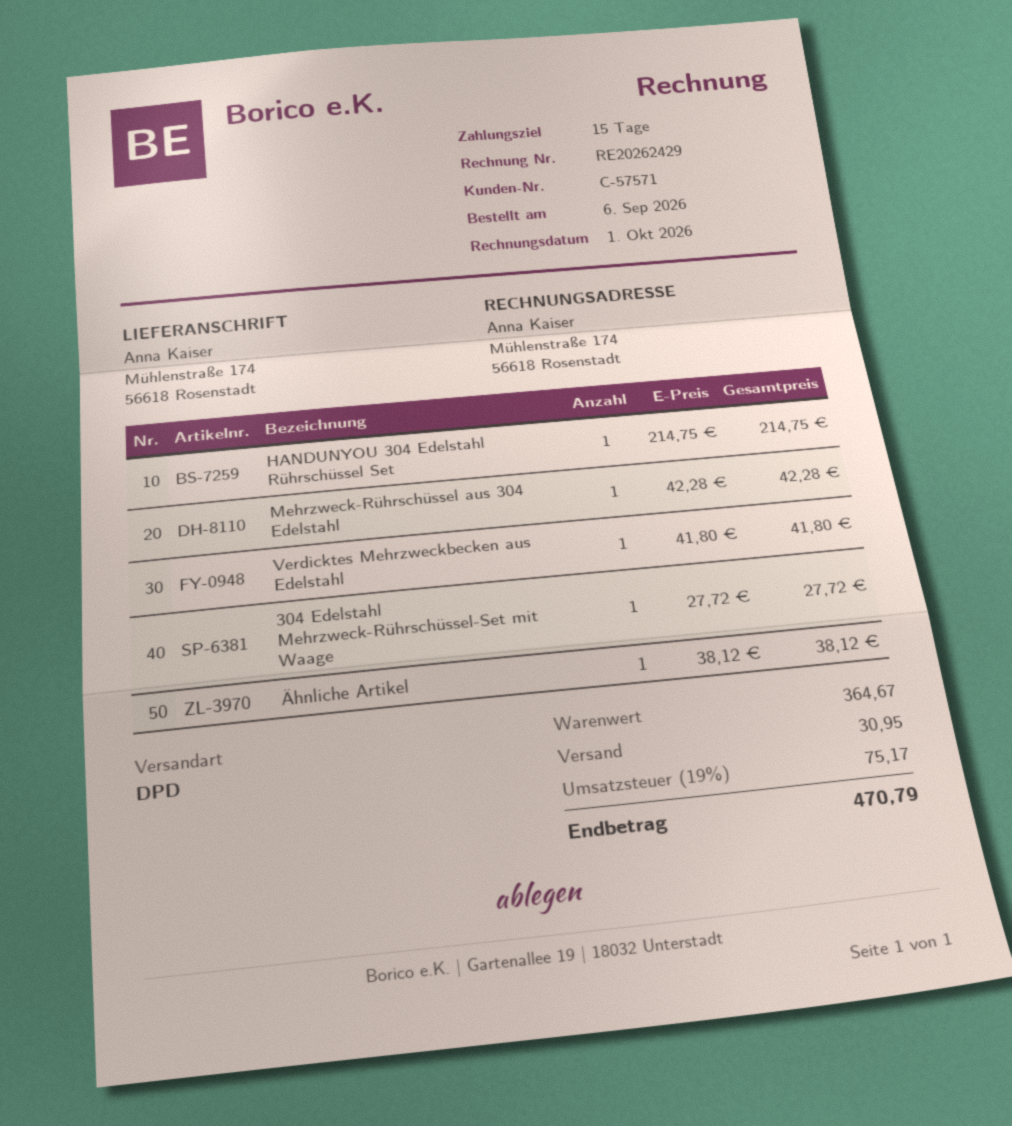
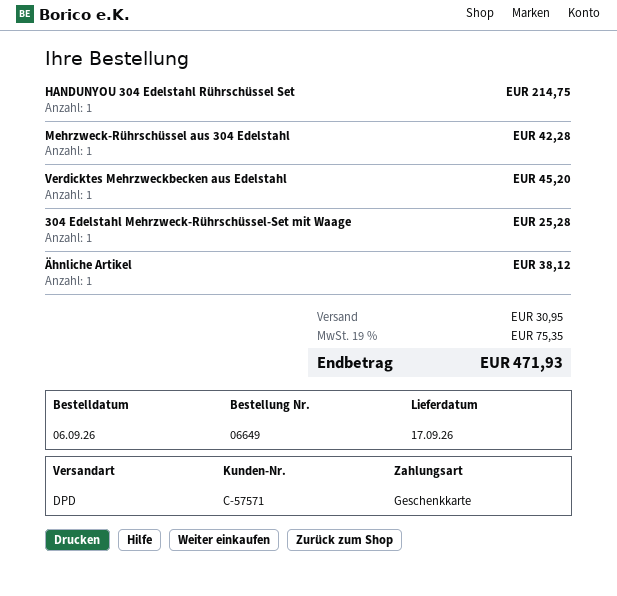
Verdicktes Mehrzweckbecken aus Edelstahl: 1 for 41.80 -> 1 for 45.20
304 Edelstahl Mehrzweck-Rührschüssel-Set mit Waage: 1 for 27.72 -> 1 for 25.28
tax: 19% = 75.17 -> 19% = 75.35
total: 470.79 -> 471.93

